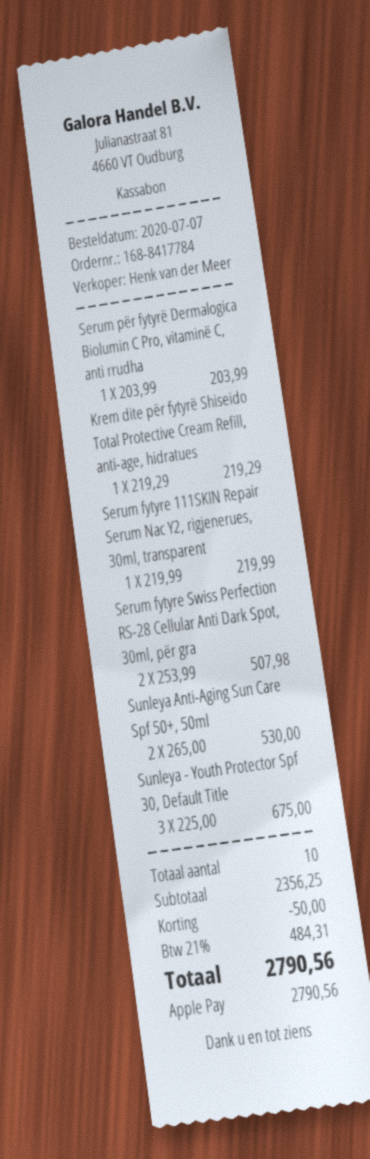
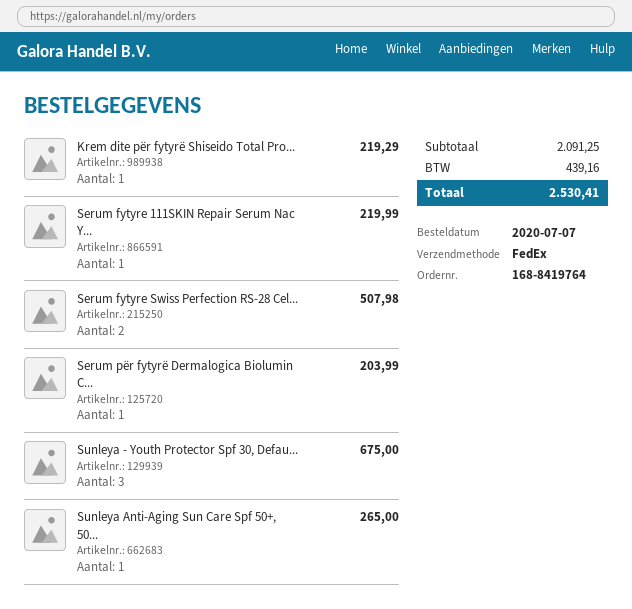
order number: 168-8417784 -> 168-8419764
Sunleya Anti-Aging Sun Care Spf 50+, 50ml: 2 for 530.00 -> 1 for 265.00
subtotal: 2356.25 -> 2091.25
discount: 50.00 -> none
tax: 484.31 -> 439.16
total: 2790.56 -> 2530.41

